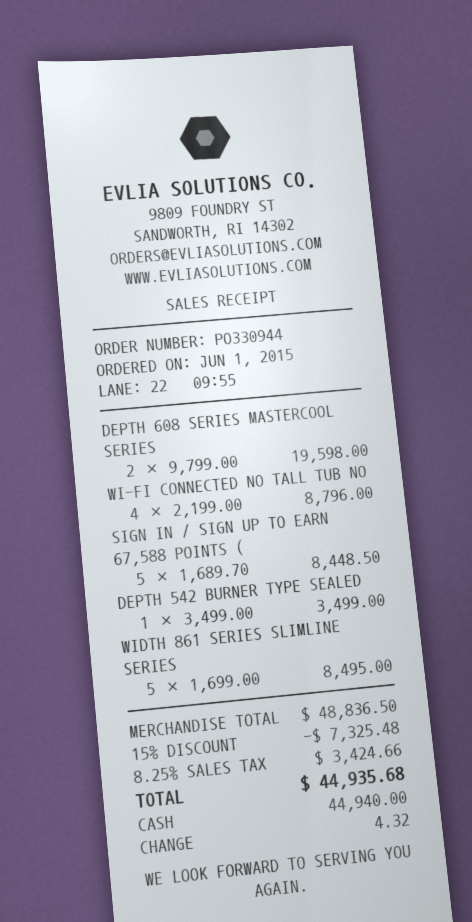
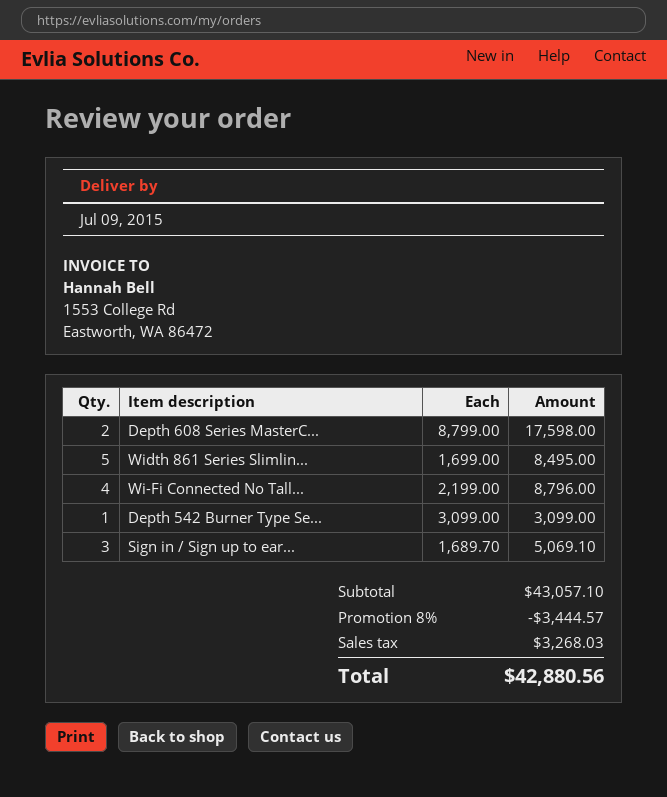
DEPTH 608 SERIES MASTERCOOL SERIES: 2 x 9799.00 = 19598.00 -> 2 x 8799.00 = 17598.00
SIGN IN / SIGN UP TO EARN 67,588 POINTS (: 5 x 1689.70 = 8448.50 -> 3 x 1689.70 = 5069.10
DEPTH 542 BURNER TYPE SEALED: 1 x 3499.00 = 3499.00 -> 1 x 3099.00 = 3099.00
subtotal: 48836.50 -> 43057.10
discount: 15% = 7325.48 -> 8% = 3444.57
tax: 3424.66 -> 3268.03
total: 44935.68 -> 42880.56

